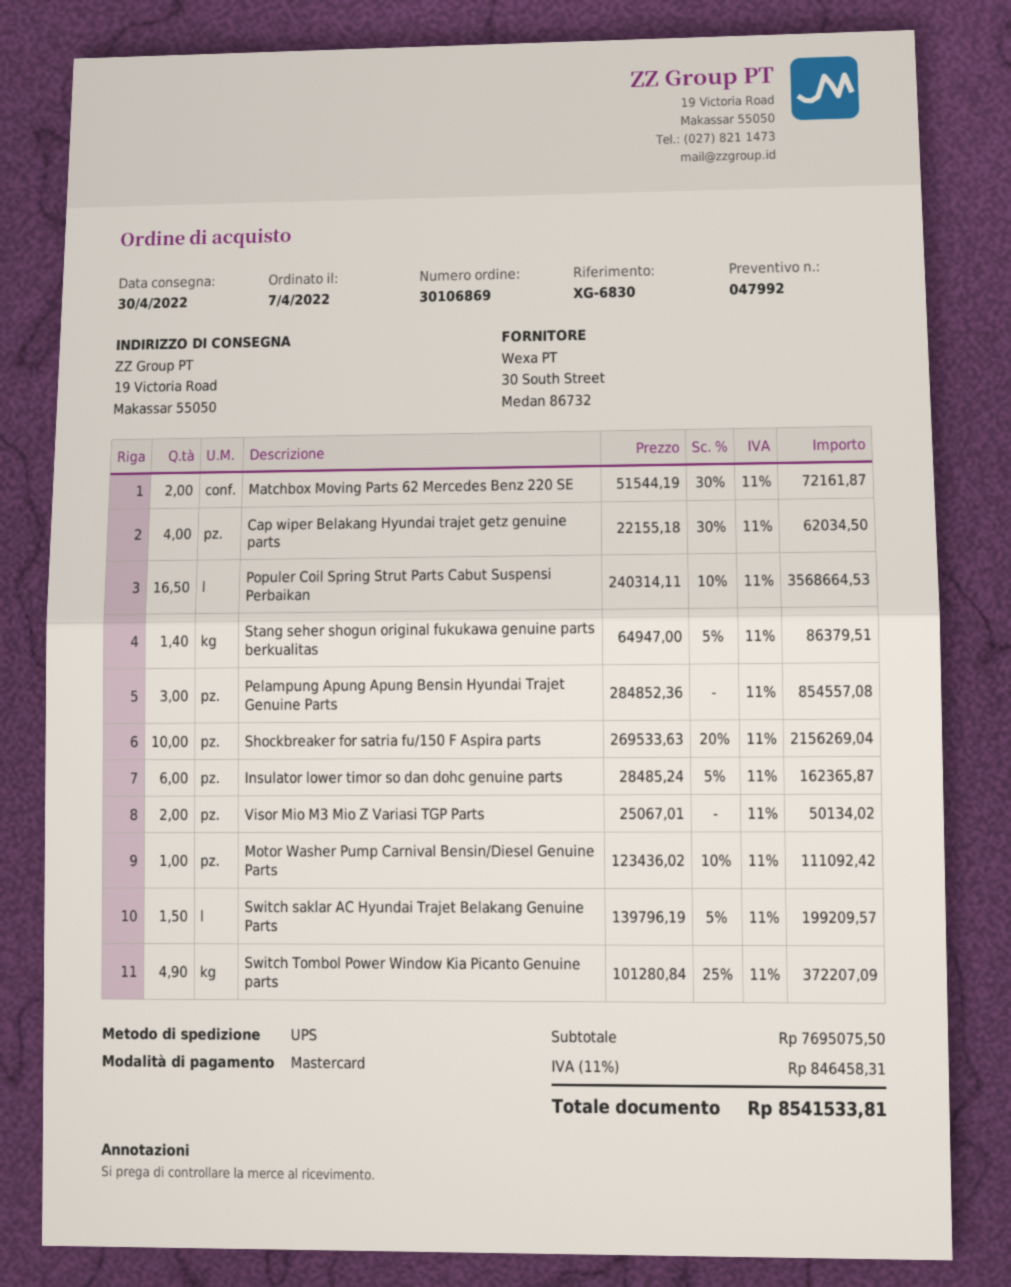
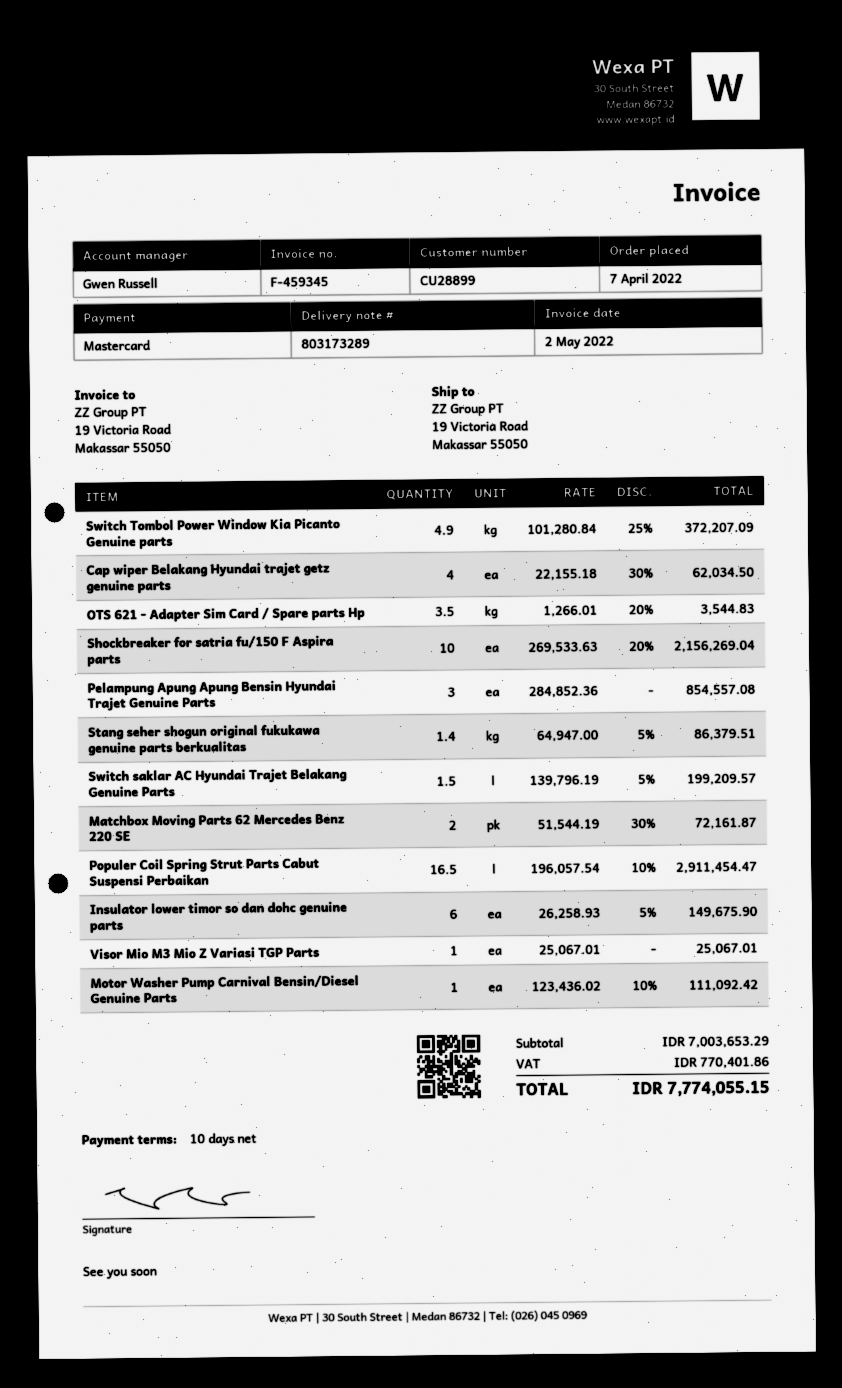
Populer Coil Spring Strut Parts Cabut Suspensi Perbaikan: 16.5 x 240314.11 - 10% = 3568664.53 -> 16.5 x 196057.54 - 10% = 2911454.47
Insulator lower timor so dan dohc genuine parts: 6 x 28485.24 - 5% = 162365.87 -> 6 x 26258.93 - 5% = 149675.90
Visor Mio M3 Mio Z Variasi TGP Parts: 2 x 25067.01 = 50134.02 -> 1 x 25067.01 = 25067.01
OTS 621 - Adapter Sim Card / Spare parts Hp: none -> 3.5 x 1266.01 - 20% = 3544.83
subtotal: 7695075.50 -> 7003653.29
tax: 846458.31 -> 770401.86
total: 8541533.81 -> 7774055.15

